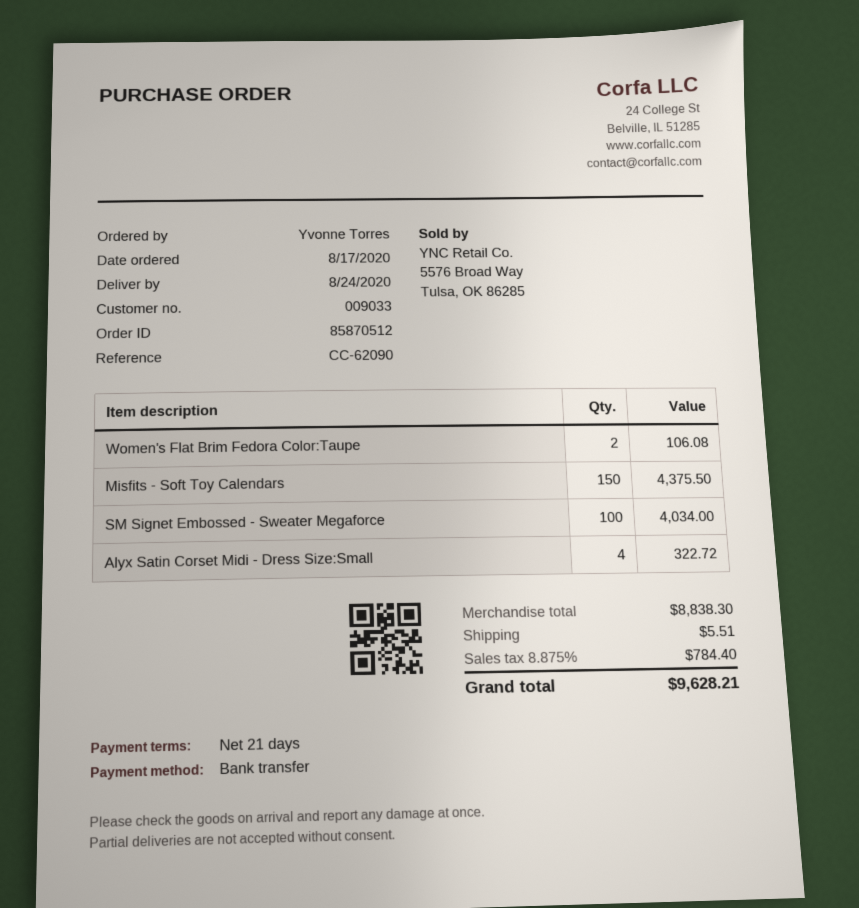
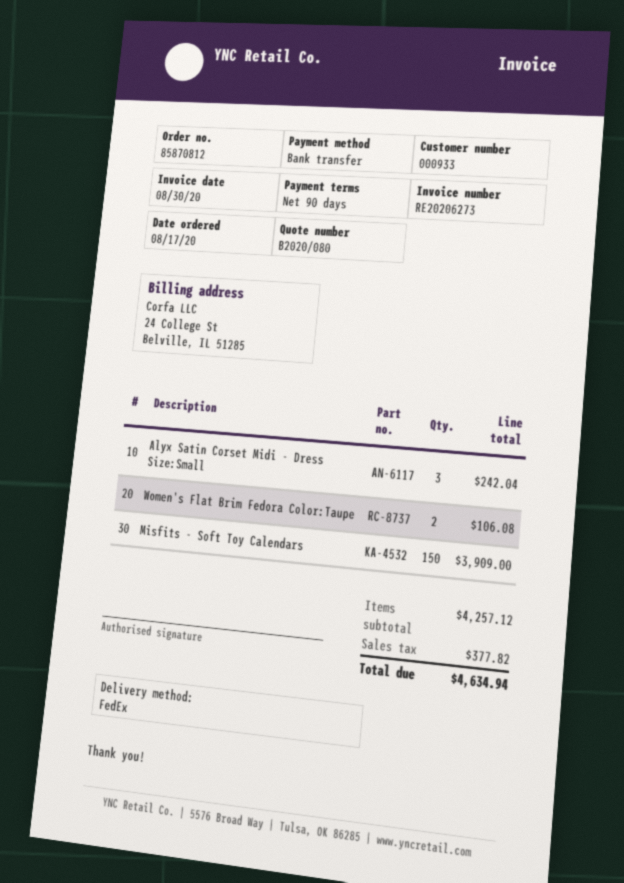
order number: 85870512 -> 85870812
payment terms: 21 days -> 90 days
customer number: 009033 -> 000933
Misfits - Soft Toy Calendars: 150 for 4375.50 -> 150 for 3909.00
SM Signet Embossed - Sweater Megaforce: 100 for 4034.00 -> none
Alyx Satin Corset Midi - Dress Size:Small: 4 for 322.72 -> 3 for 242.04
subtotal: 8838.30 -> 4257.12
shipping: 5.51 -> none
tax: 784.40 -> 377.82
total: 9628.21 -> 4634.94

